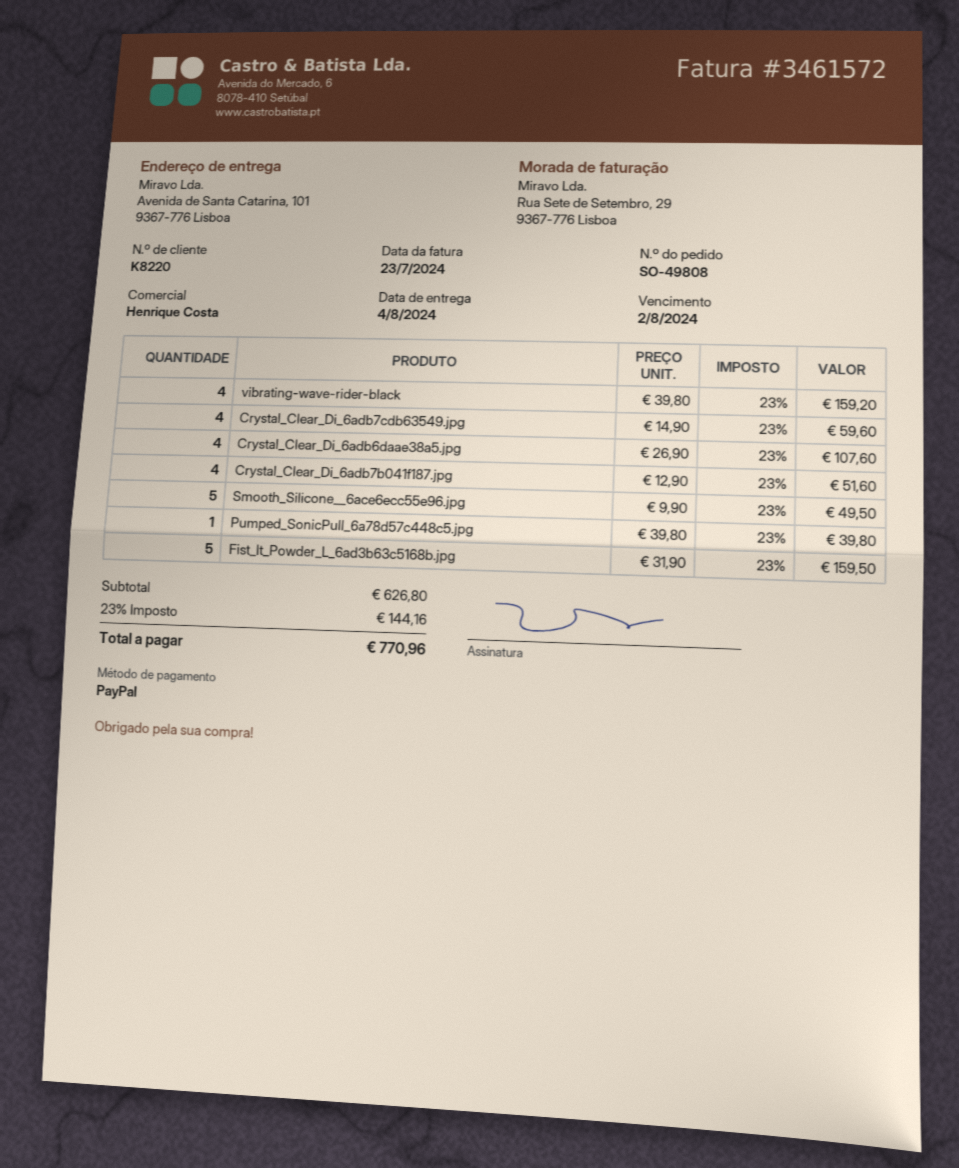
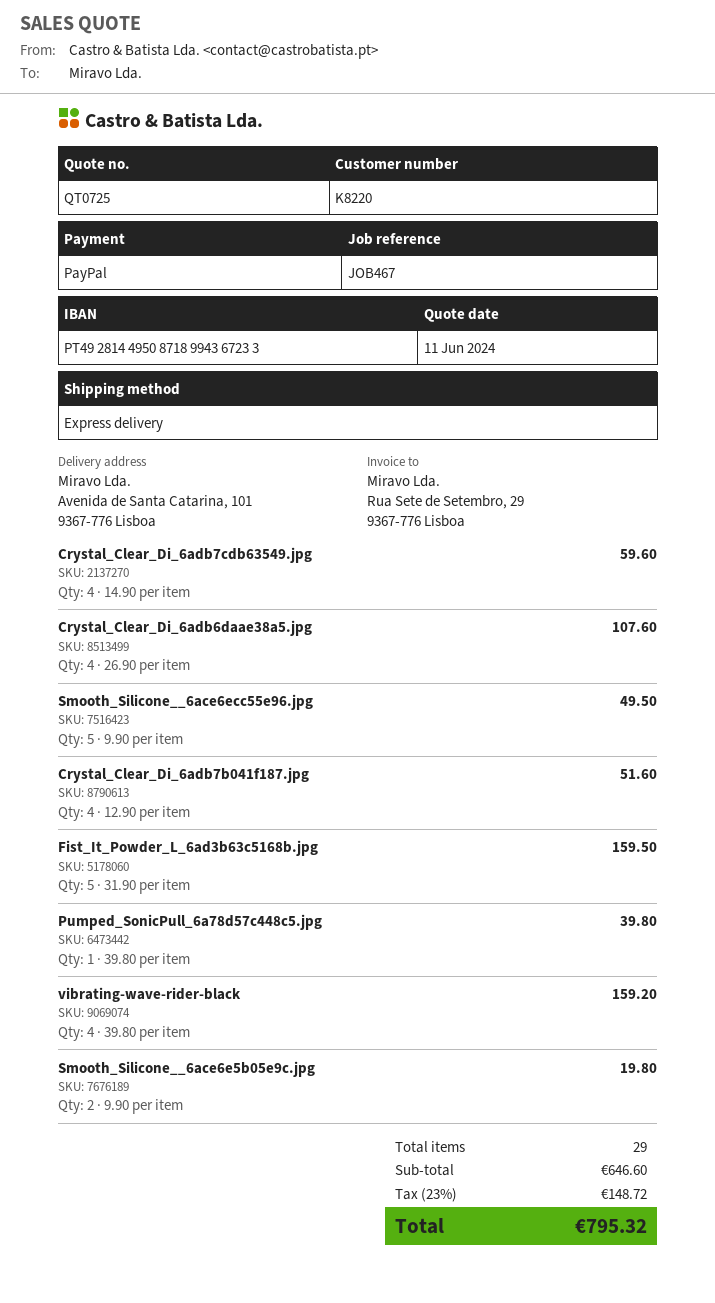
Smooth_Silicone__6ace6e5b05e9c.jpg: none -> 2 x 9.90 = 19.80
subtotal: 626.80 -> 646.60
tax: 23% = 144.16 -> 23% = 148.72
total: 770.96 -> 795.32

